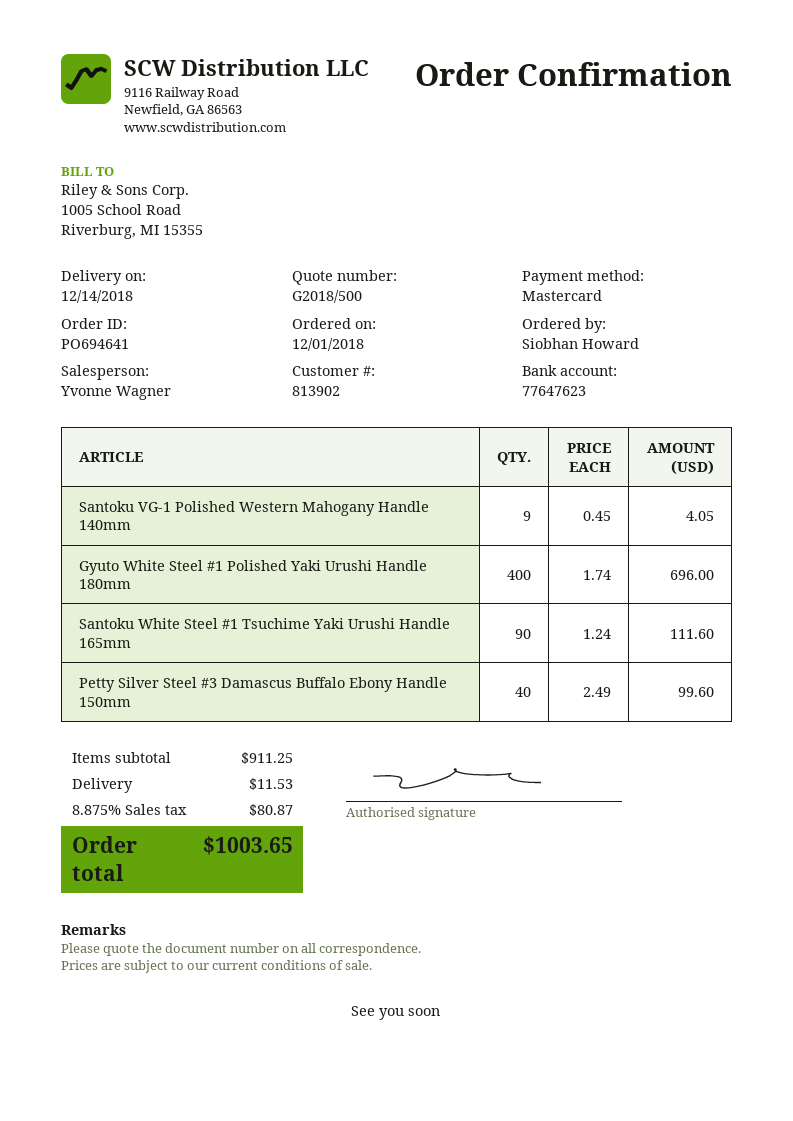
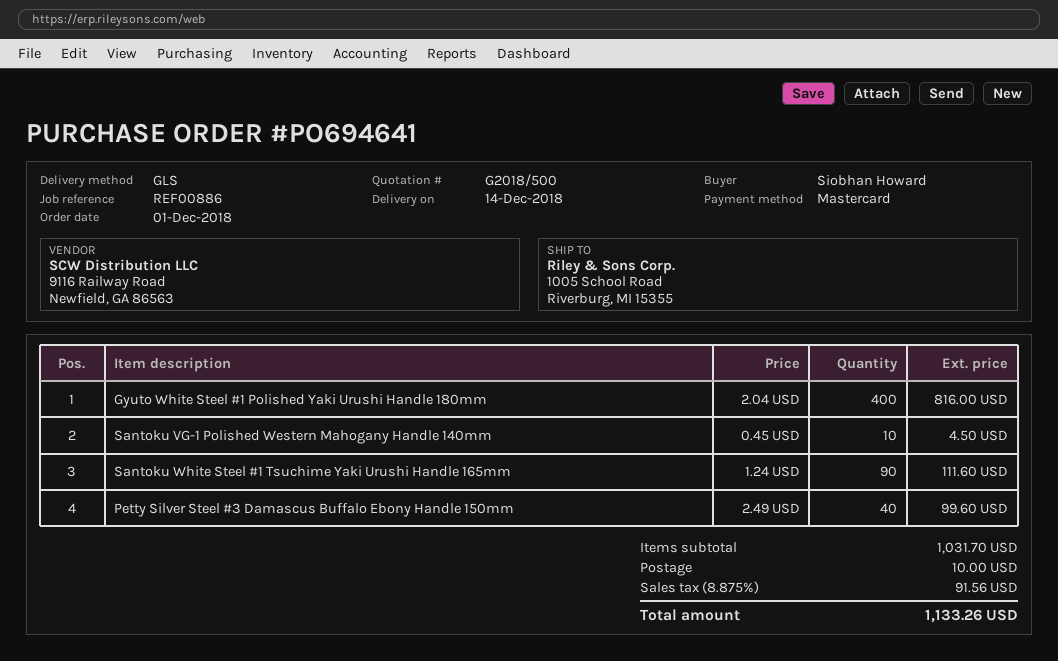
Santoku VG-1 Polished Western Mahogany Handle 140mm: 9 x 0.45 = 4.05 -> 10 x 0.45 = 4.50
Gyuto White Steel #1 Polished Yaki Urushi Handle 180mm: 400 x 1.74 = 696.00 -> 400 x 2.04 = 816.00
subtotal: 911.25 -> 1031.70
shipping: 11.53 -> 10.00
tax: 8.875% = 80.87 -> 8.875% = 91.56
total: 1003.65 -> 1133.26

